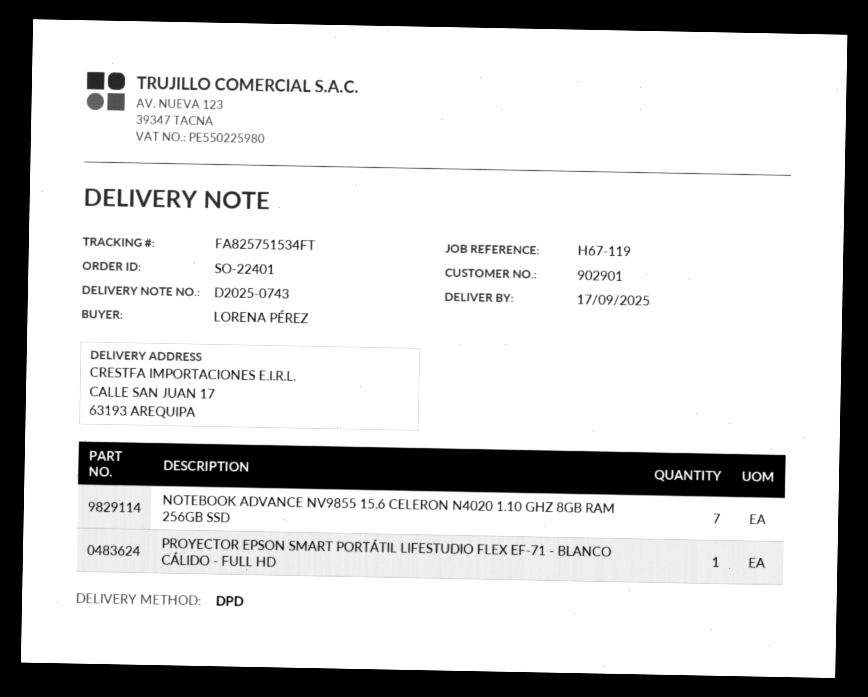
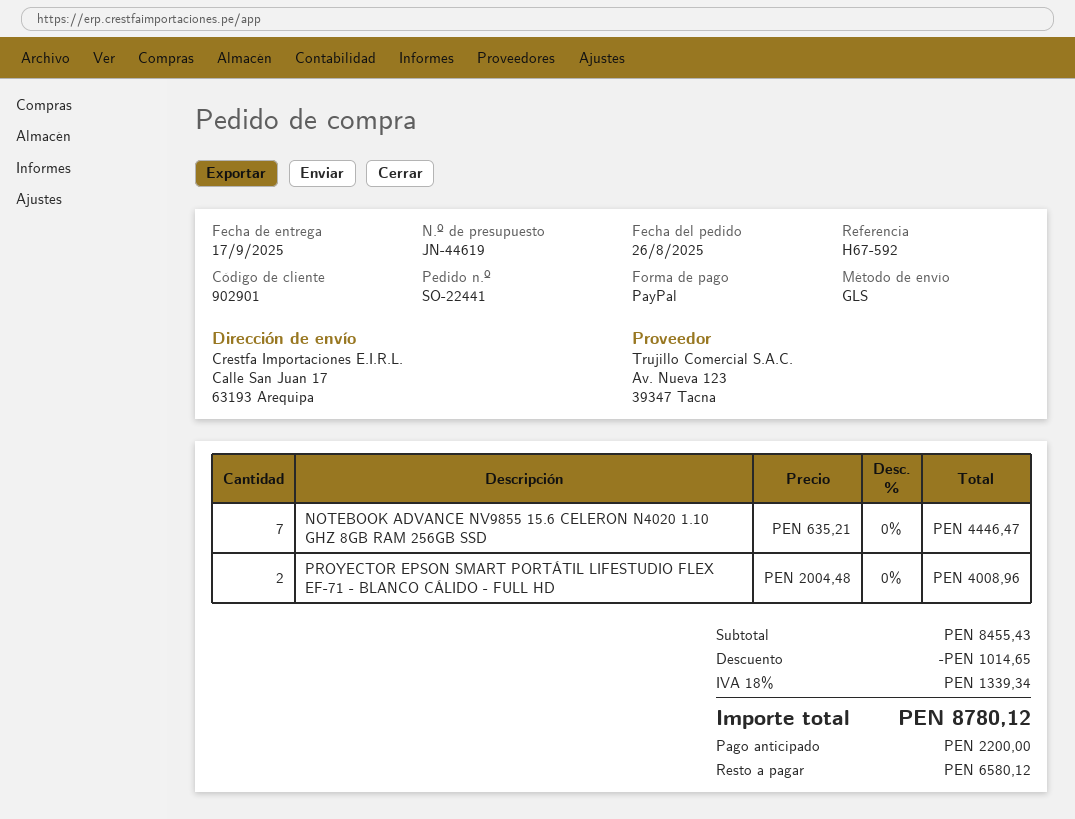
order number: SO-22401 -> SO-22441
reference: H67-119 -> H67-592
shipping method: DPD -> GLS
PROYECTOR EPSON SMART PORTÁTIL LIFESTUDIO FLEX EF-71 - BLANCO CÁLIDO - FULL HD: 1 -> 2

